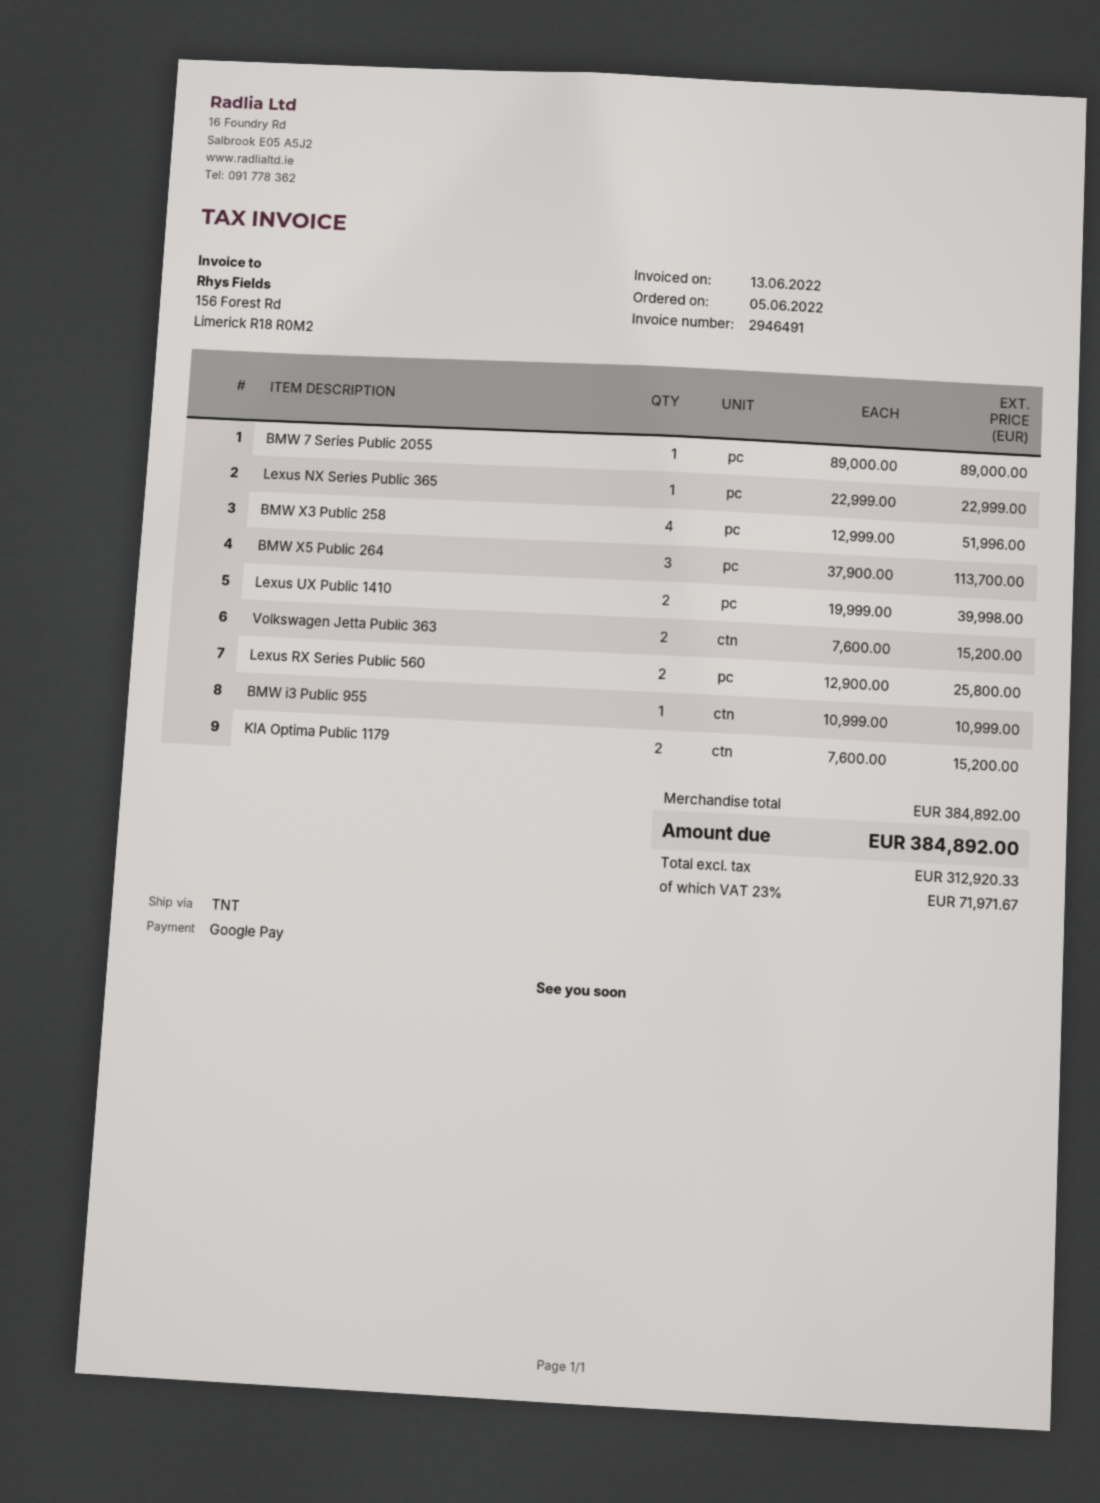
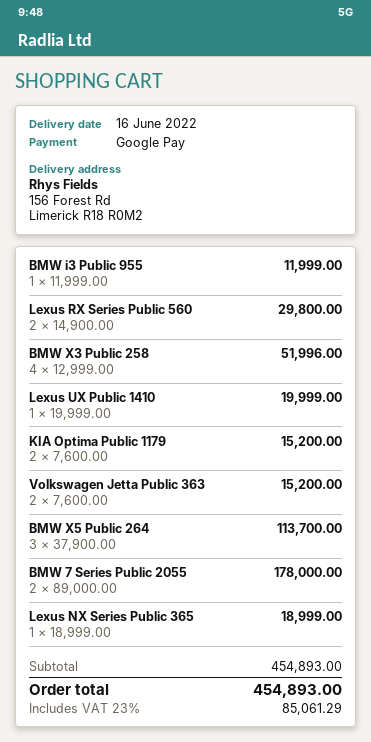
BMW 7 Series Public 2055: 1 x 89000.00 = 89000.00 -> 2 x 89000.00 = 178000.00
Lexus NX Series Public 365: 1 x 22999.00 = 22999.00 -> 1 x 18999.00 = 18999.00
Lexus UX Public 1410: 2 x 19999.00 = 39998.00 -> 1 x 19999.00 = 19999.00
Lexus RX Series Public 560: 2 x 12900.00 = 25800.00 -> 2 x 14900.00 = 29800.00
BMW i3 Public 955: 1 x 10999.00 = 10999.00 -> 1 x 11999.00 = 11999.00
subtotal: 384892.00 -> 454893.00
tax: 23% = 71971.67 -> 23% = 85061.29
total: 384892.00 -> 454893.00

